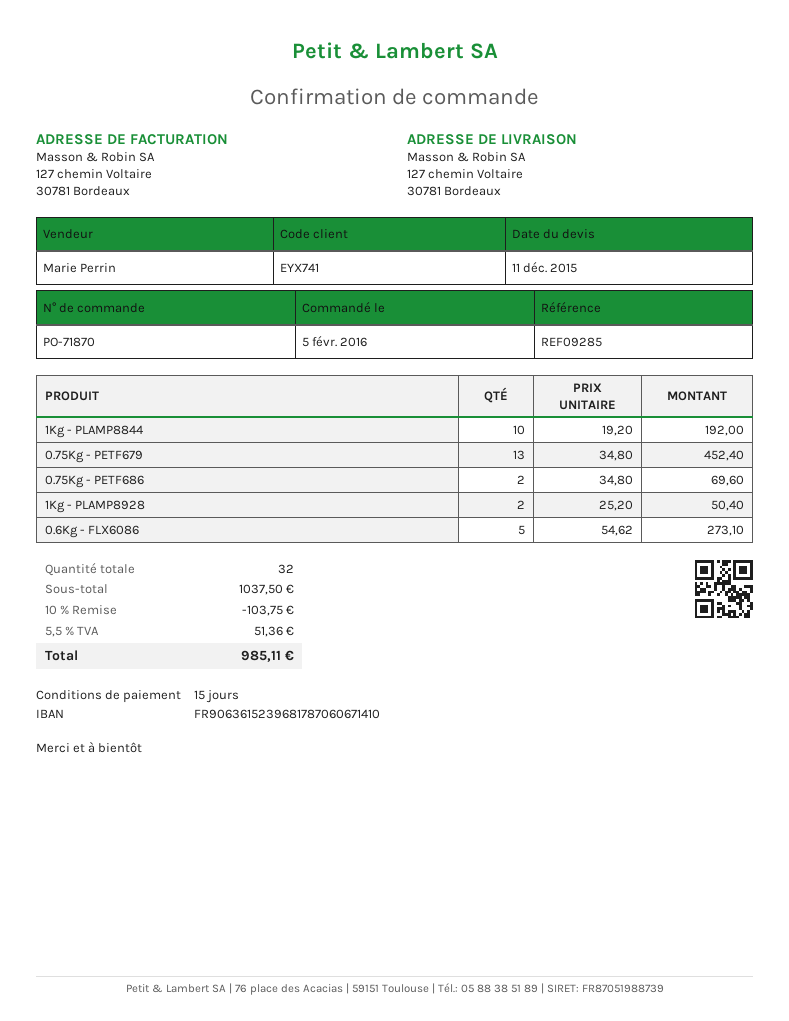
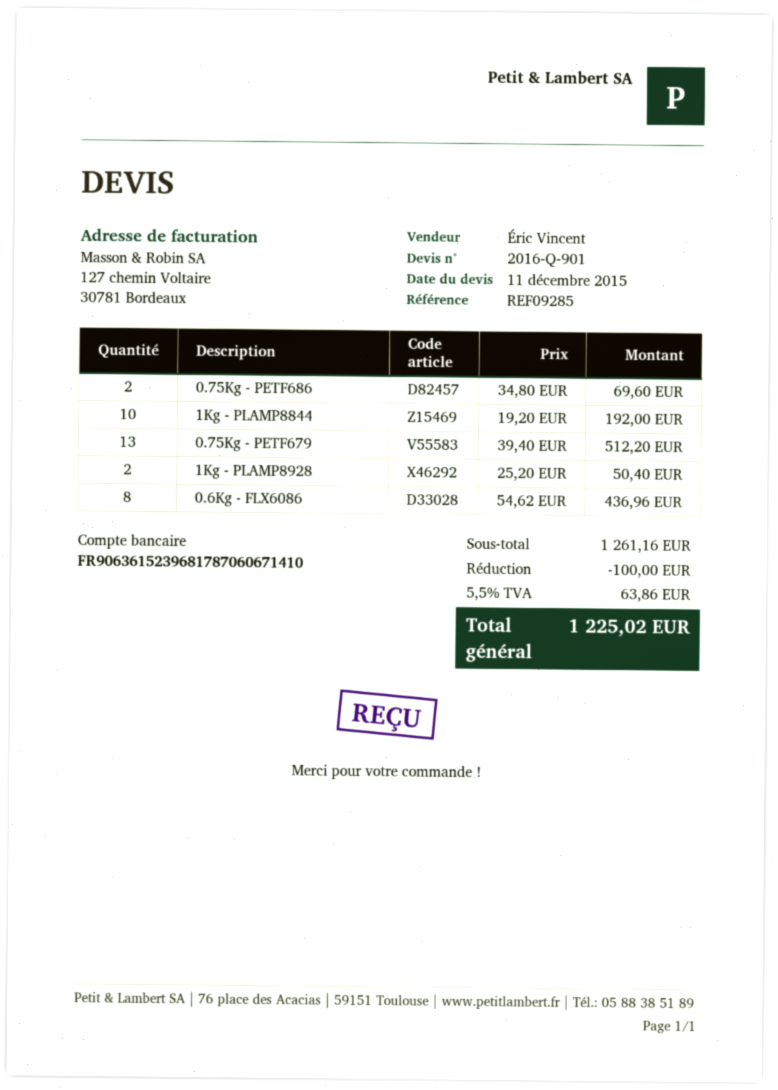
sales rep: Marie Perrin -> Éric Vincent
0.75Kg - PETF679: 13 x 34.80 = 452.40 -> 13 x 39.40 = 512.20
0.6Kg - FLX6086: 5 x 54.62 = 273.10 -> 8 x 54.62 = 436.96
subtotal: 1037.50 -> 1261.16
discount: 103.75 -> 100.00
tax: 5.5% = 51.36 -> 5.5% = 63.86
total: 985.11 -> 1225.02

